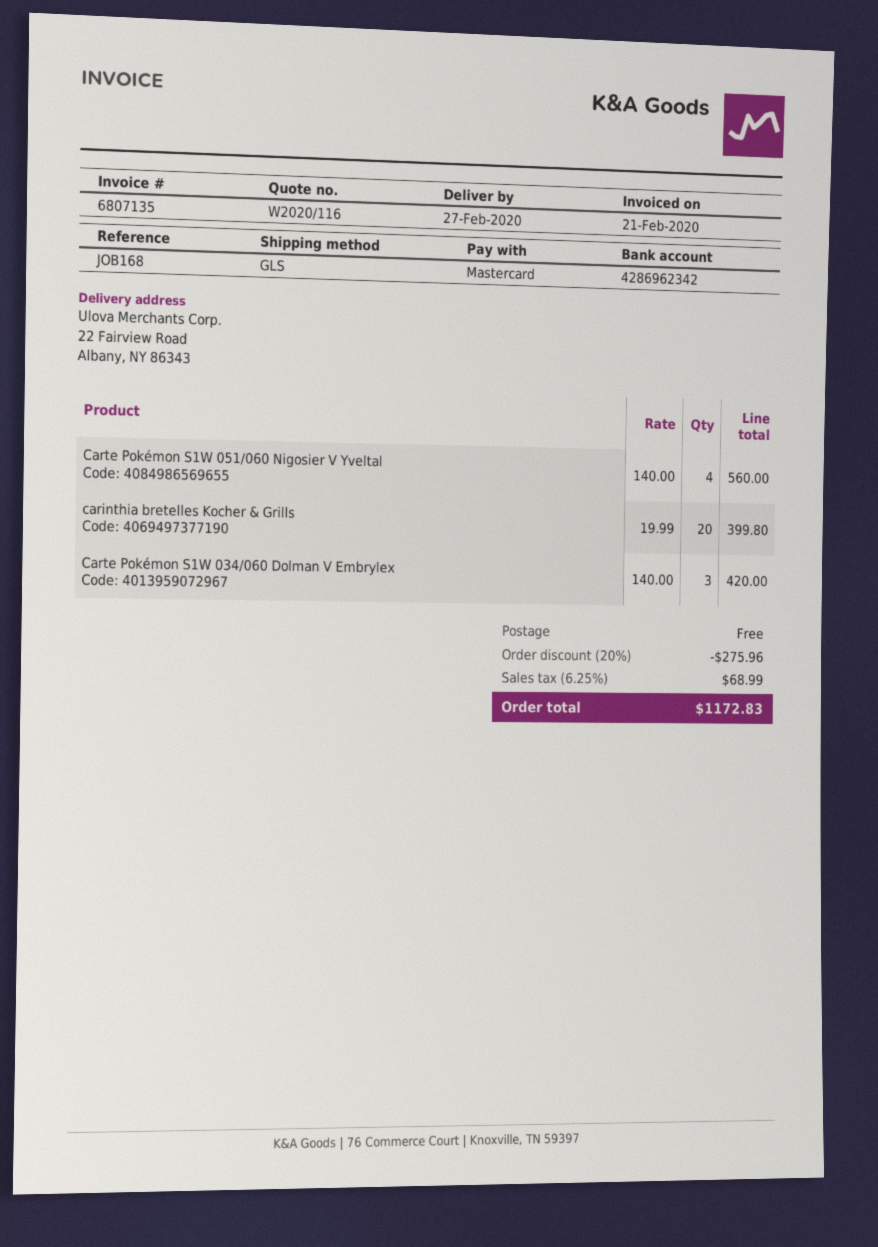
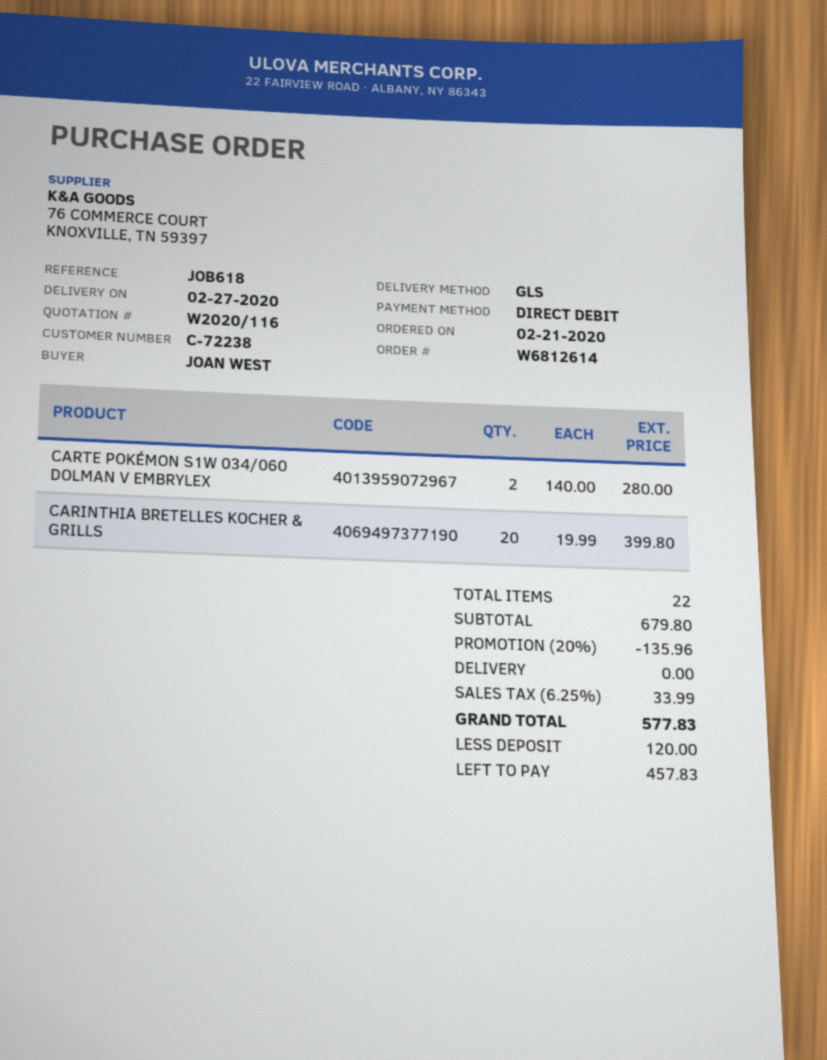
reference: JOB168 -> JOB618
payment method: Mastercard -> direct debit
Carte Pokémon S1W 051/060 Nigosier V Yveltal: 4 x 140.00 = 560.00 -> none
Carte Pokémon S1W 034/060 Dolman V Embrylex: 3 x 140.00 = 420.00 -> 2 x 140.00 = 280.00
discount: 20% = 275.96 -> 20% = 135.96
tax: 6.25% = 68.99 -> 6.25% = 33.99
total: 1172.83 -> 577.83

